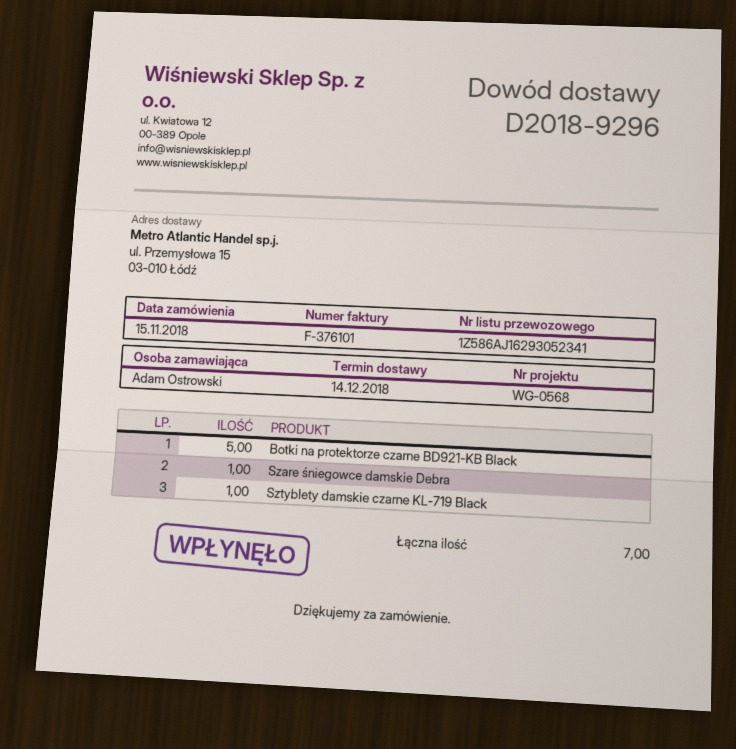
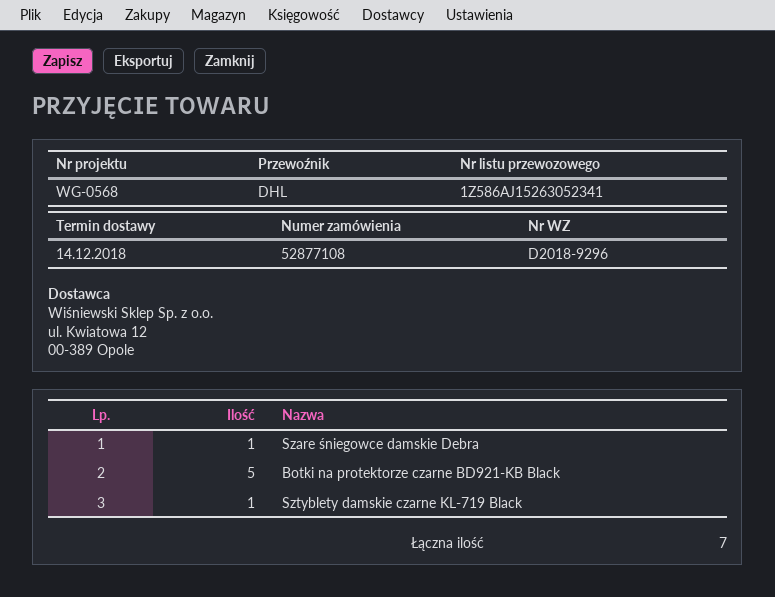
tracking number: 1Z586AJ16293052341 -> 1Z586AJ15263052341

